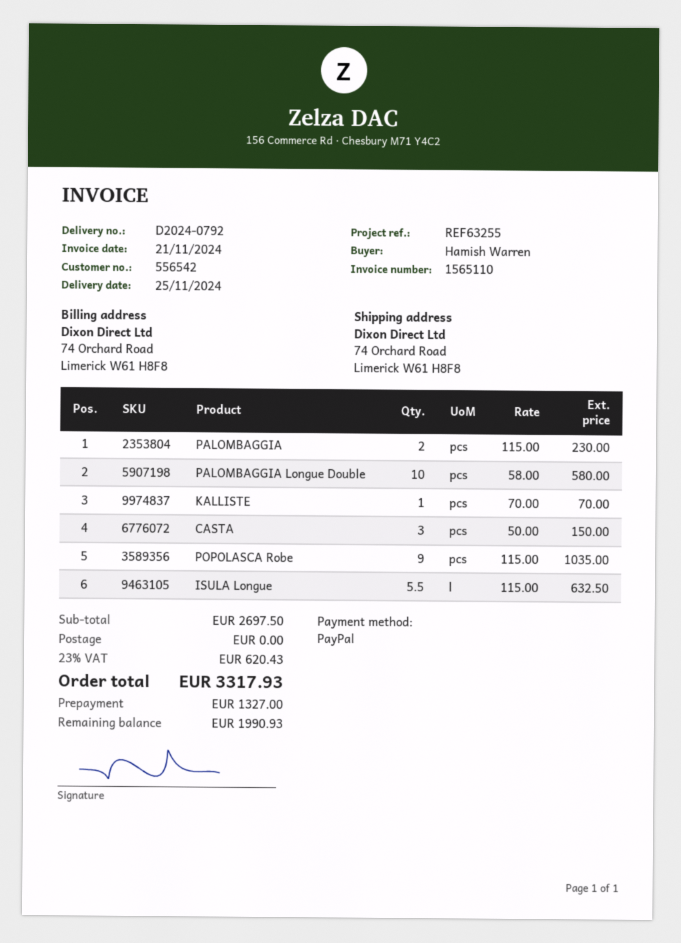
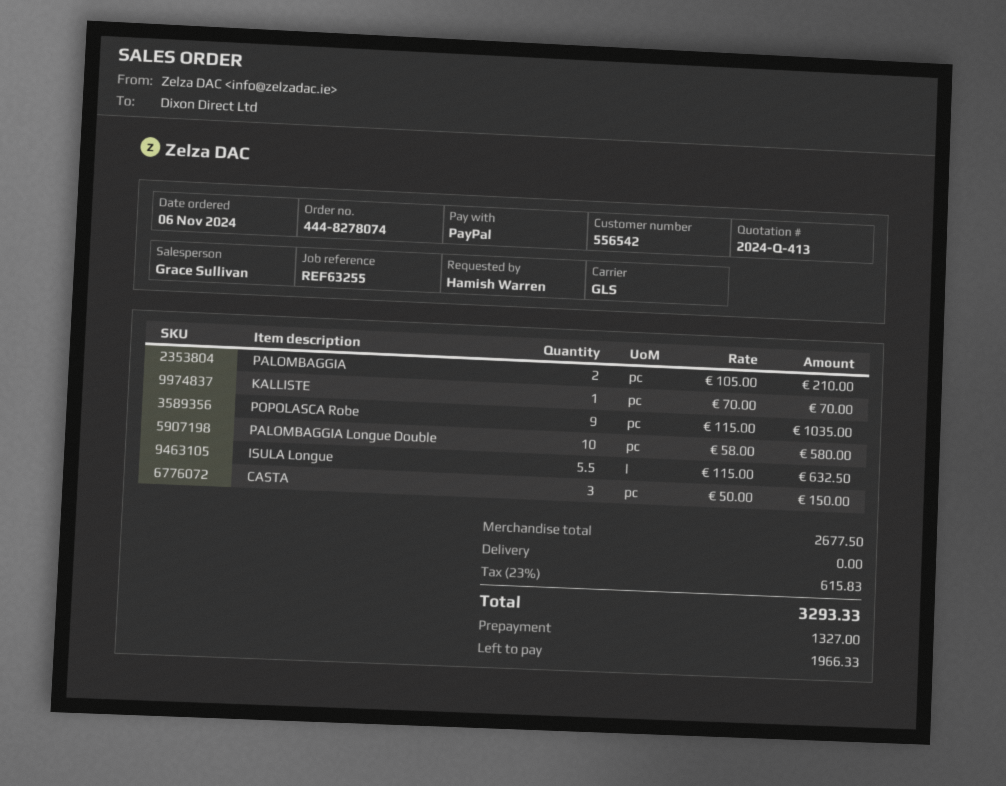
PALOMBAGGIA: 2 x 115.00 = 230.00 -> 2 x 105.00 = 210.00
subtotal: 2697.50 -> 2677.50
tax: 23% = 620.43 -> 23% = 615.83
total: 3317.93 -> 3293.33
balance: 1990.93 -> 1966.33

